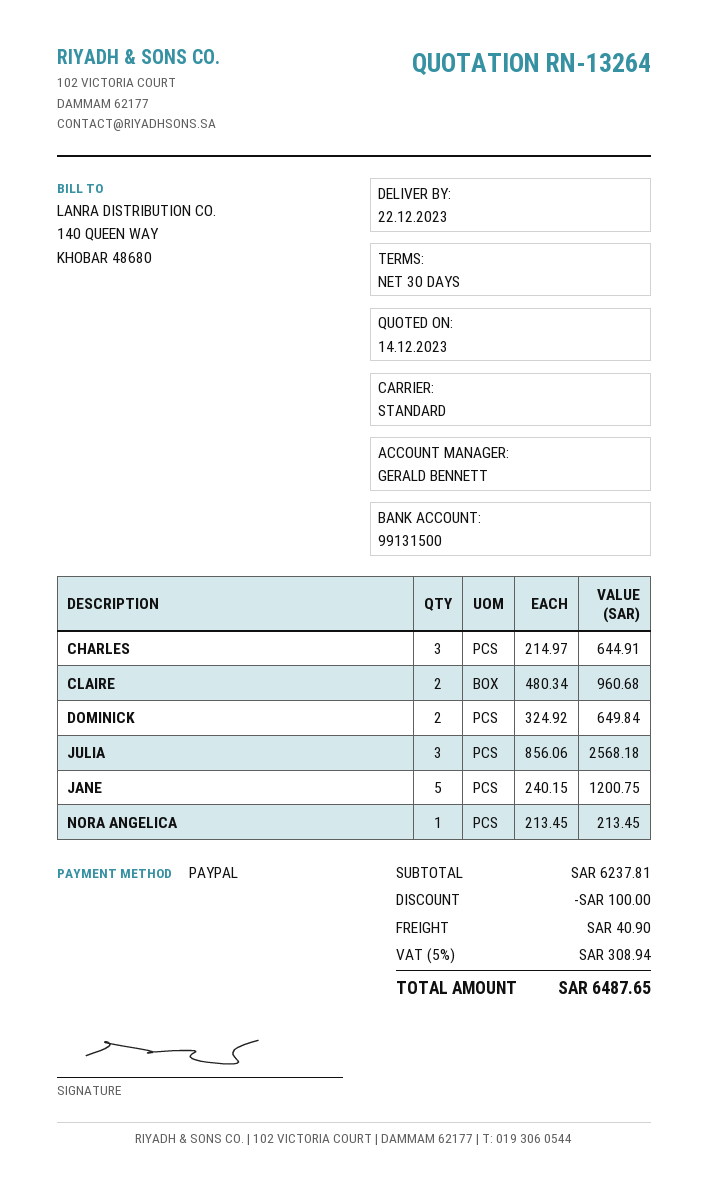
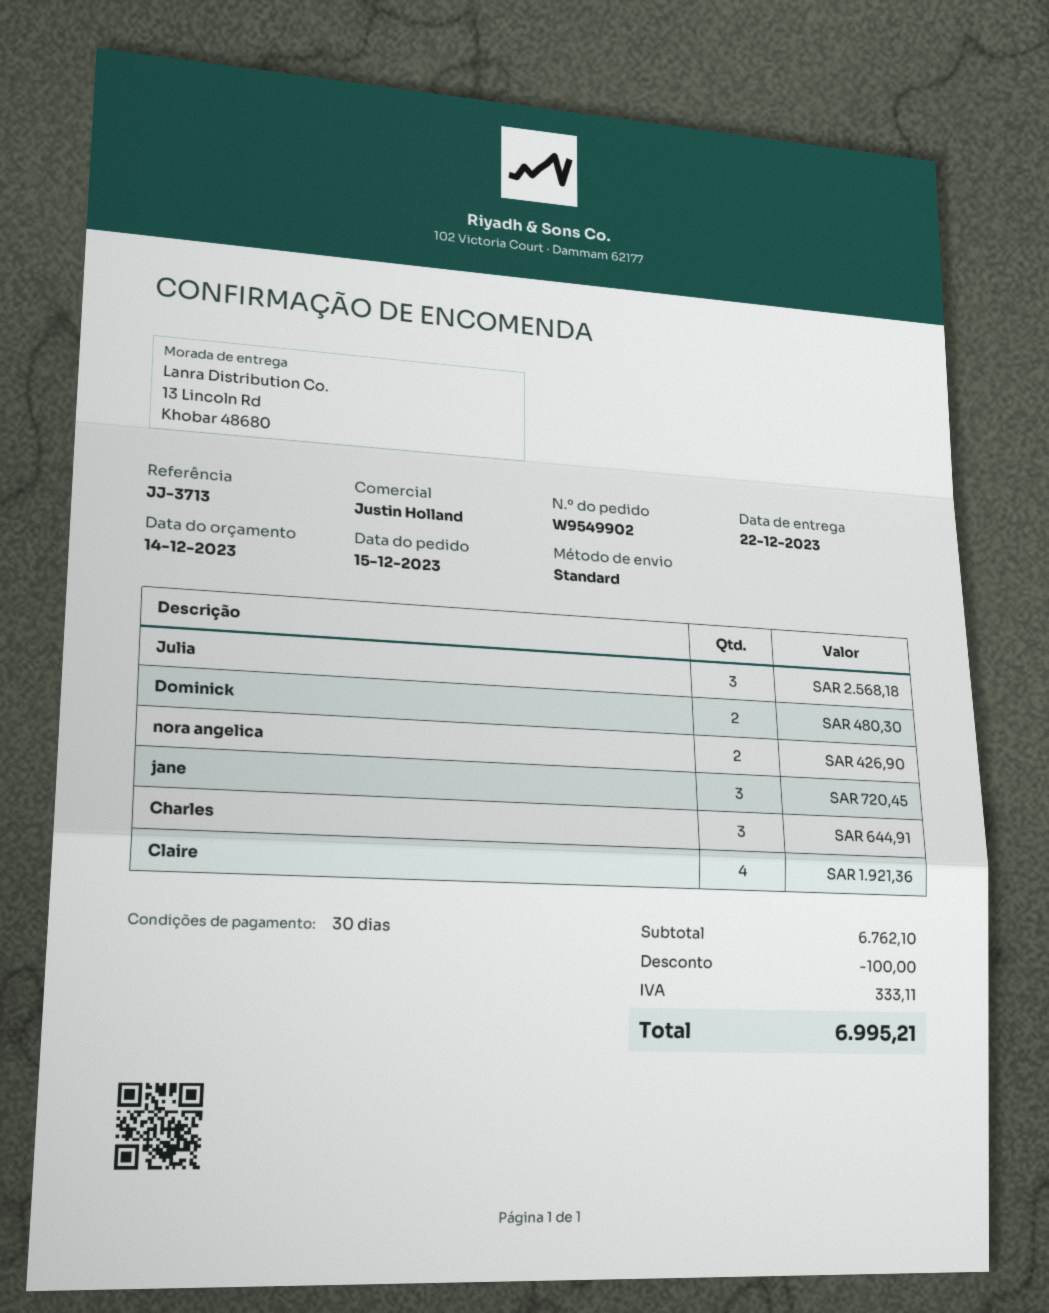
sales rep: GERALD BENNETT -> Justin Holland
CLAIRE: 2 for 960.68 -> 4 for 1921.36
DOMINICK: 2 for 649.84 -> 2 for 480.30
JANE: 5 for 1200.75 -> 3 for 720.45
NORA ANGELICA: 1 for 213.45 -> 2 for 426.90
subtotal: 6237.81 -> 6762.10
shipping: 40.90 -> none
tax: 308.94 -> 333.11
total: 6487.65 -> 6995.21

